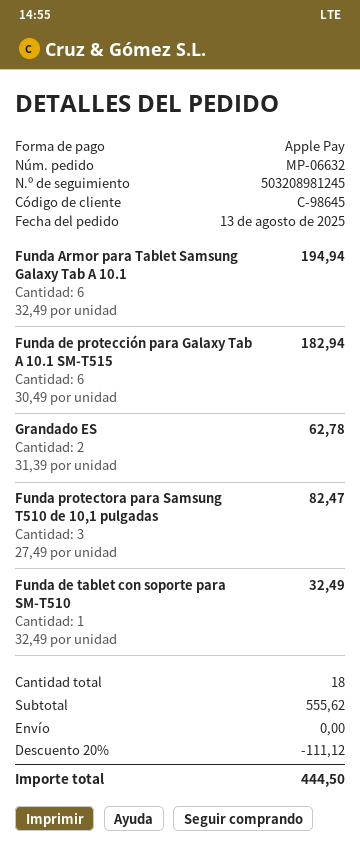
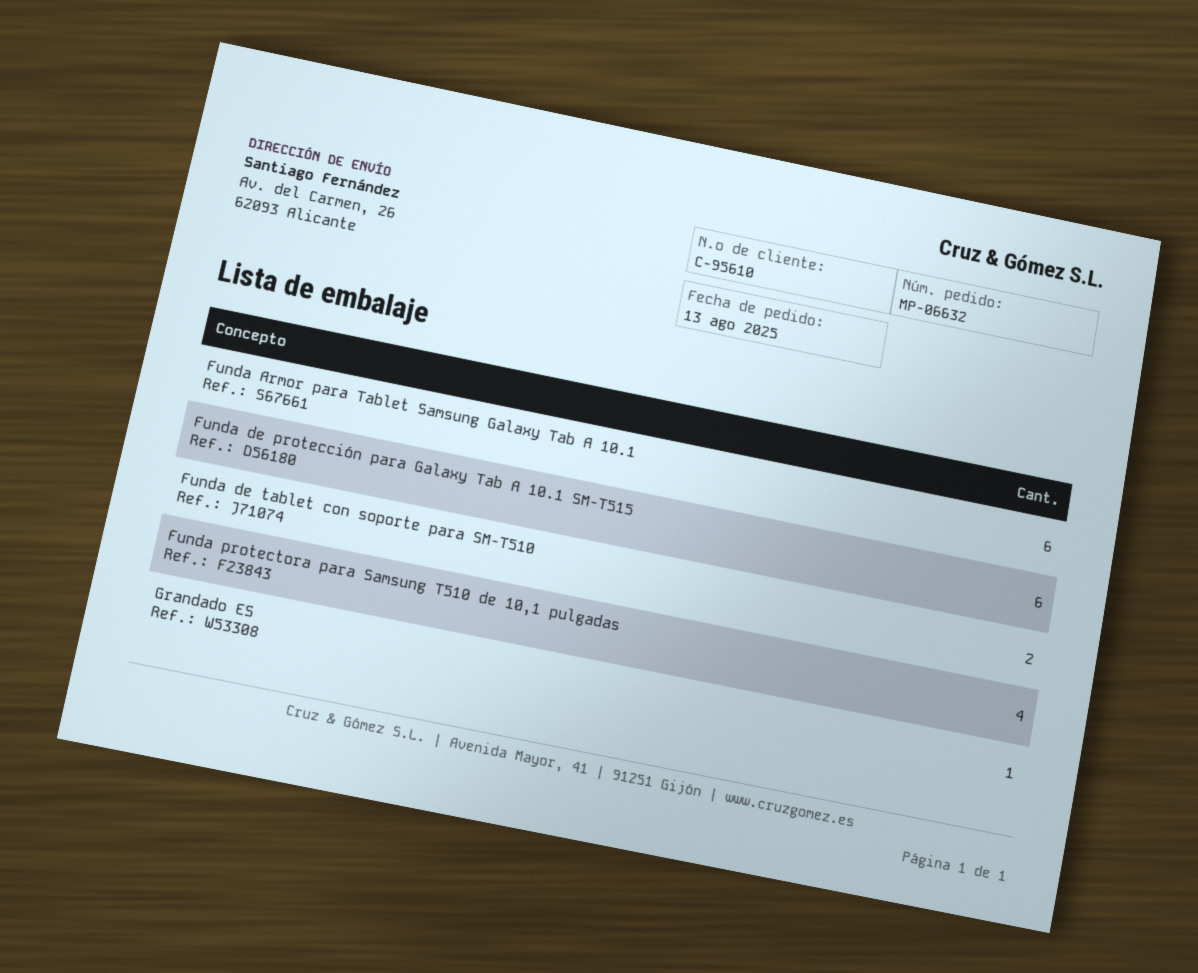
customer number: C-98645 -> C-95610
Grandado ES: 2 -> 1
Funda protectora para Samsung T510 de 10,1 pulgadas: 3 -> 4
Funda de tablet con soporte para SM-T510: 1 -> 2

